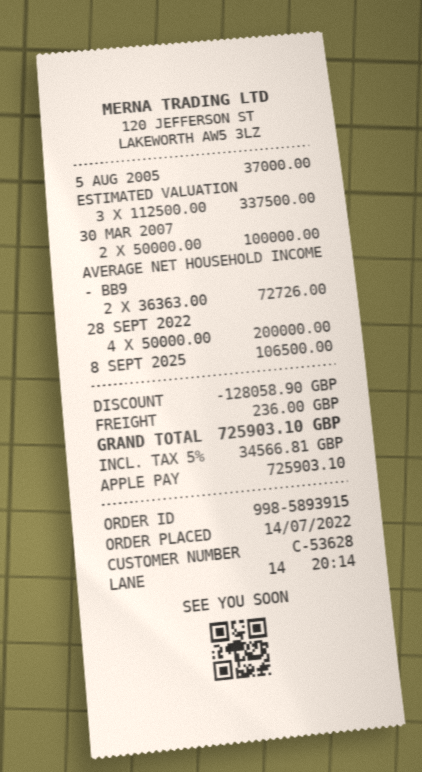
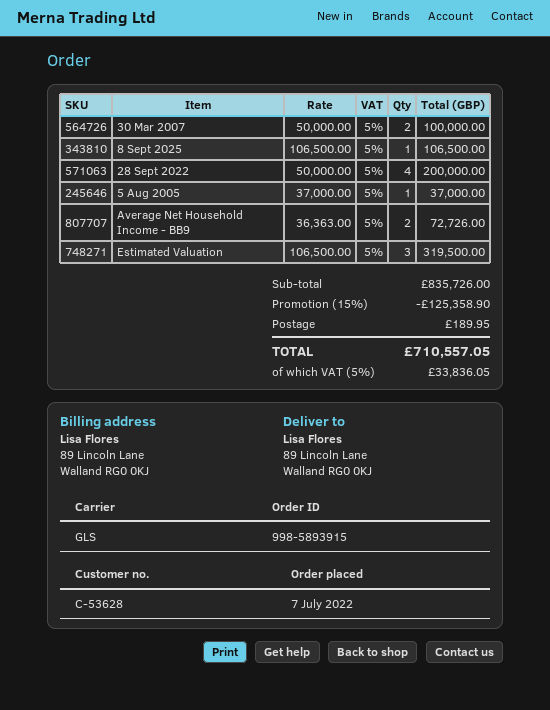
order date: 2022-07-14 -> 2022-07-07
ESTIMATED VALUATION: 3 x 112500.00 = 337500.00 -> 3 x 106500.00 = 319500.00
discount: 128058.90 -> 125358.90
shipping: 236.00 -> 189.95
tax: 5% = 34566.81 -> 5% = 33836.05
total: 725903.10 -> 710557.05

